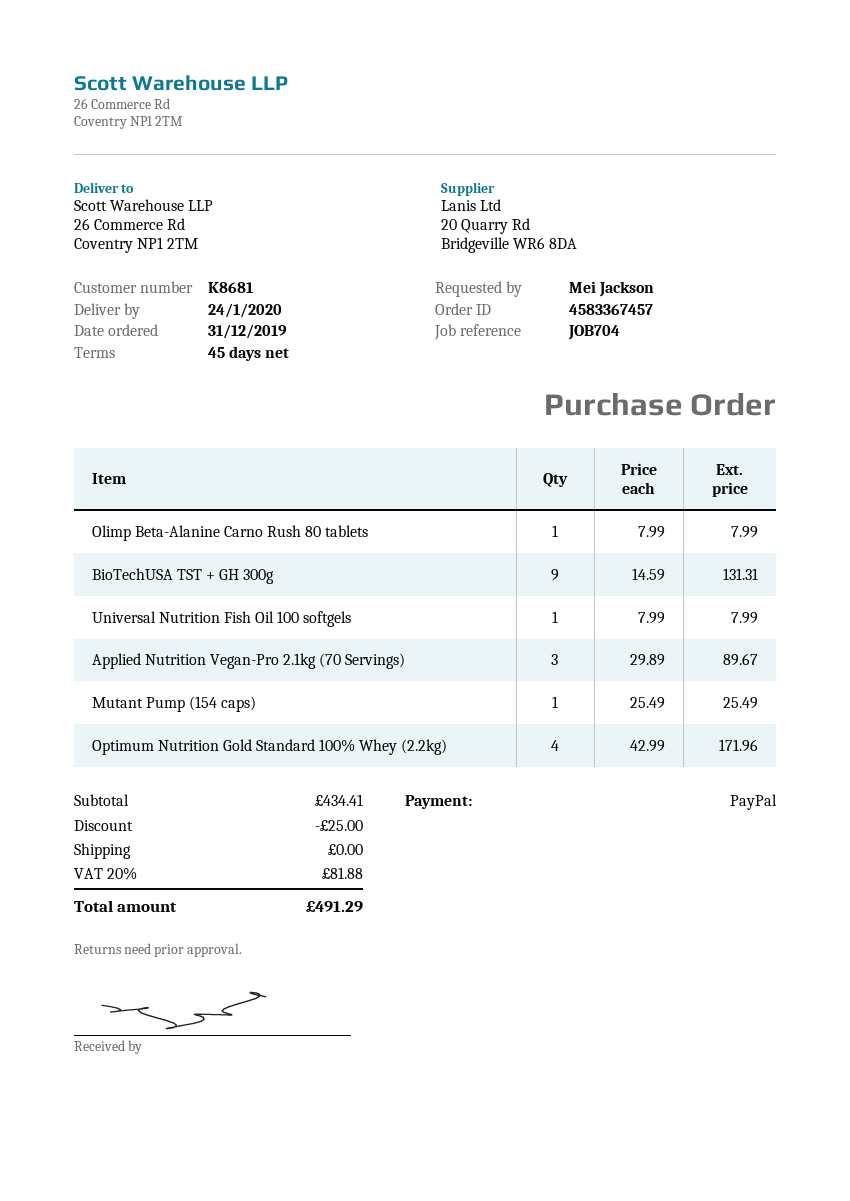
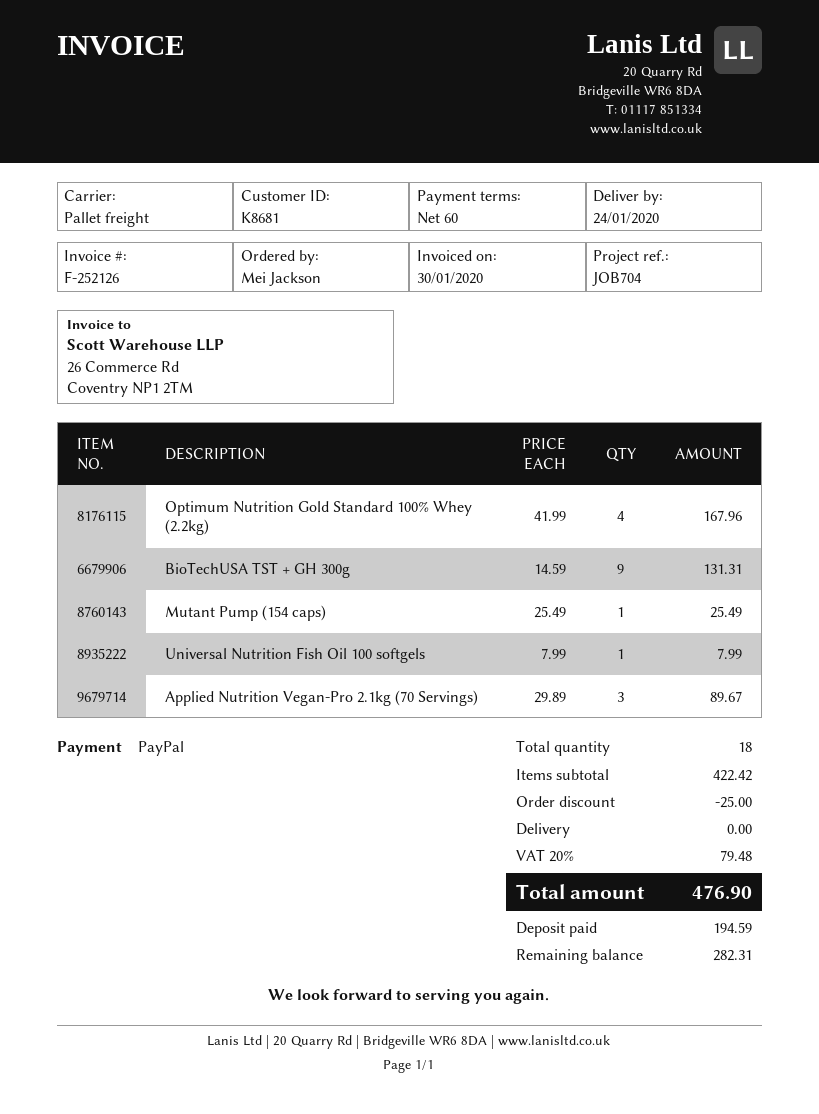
payment terms: 45 days -> 60 days
Olimp Beta-Alanine Carno Rush 80 tablets: 1 x 7.99 = 7.99 -> none
Optimum Nutrition Gold Standard 100% Whey (2.2kg): 4 x 42.99 = 171.96 -> 4 x 41.99 = 167.96
subtotal: 434.41 -> 422.42
tax: 20% = 81.88 -> 20% = 79.48
total: 491.29 -> 476.90

